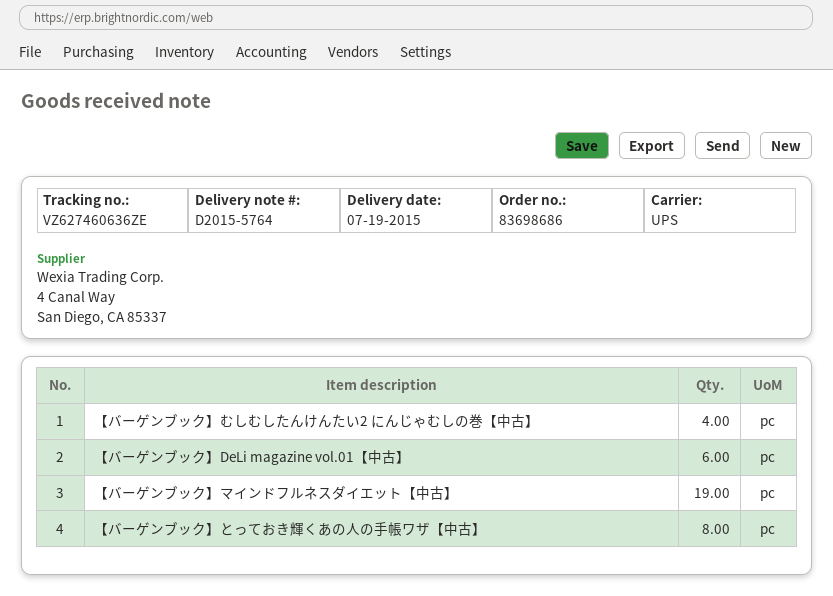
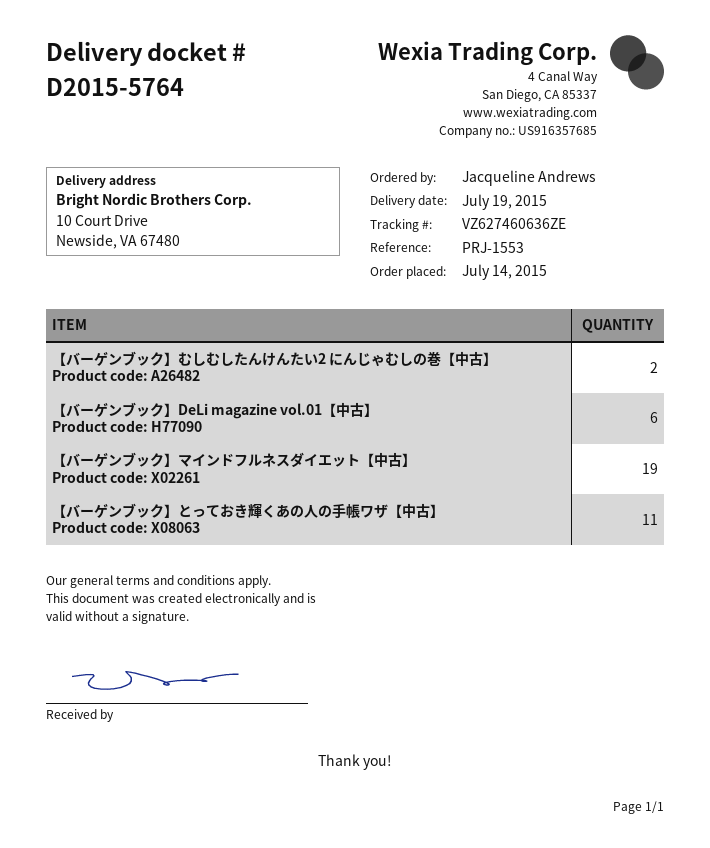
【バーゲンブック】むしむしたんけんたい2 にんじゃむしの巻【中古】: 4 -> 2
【バーゲンブック】とっておき輝くあの人の手帳ワザ【中古】: 8 -> 11

